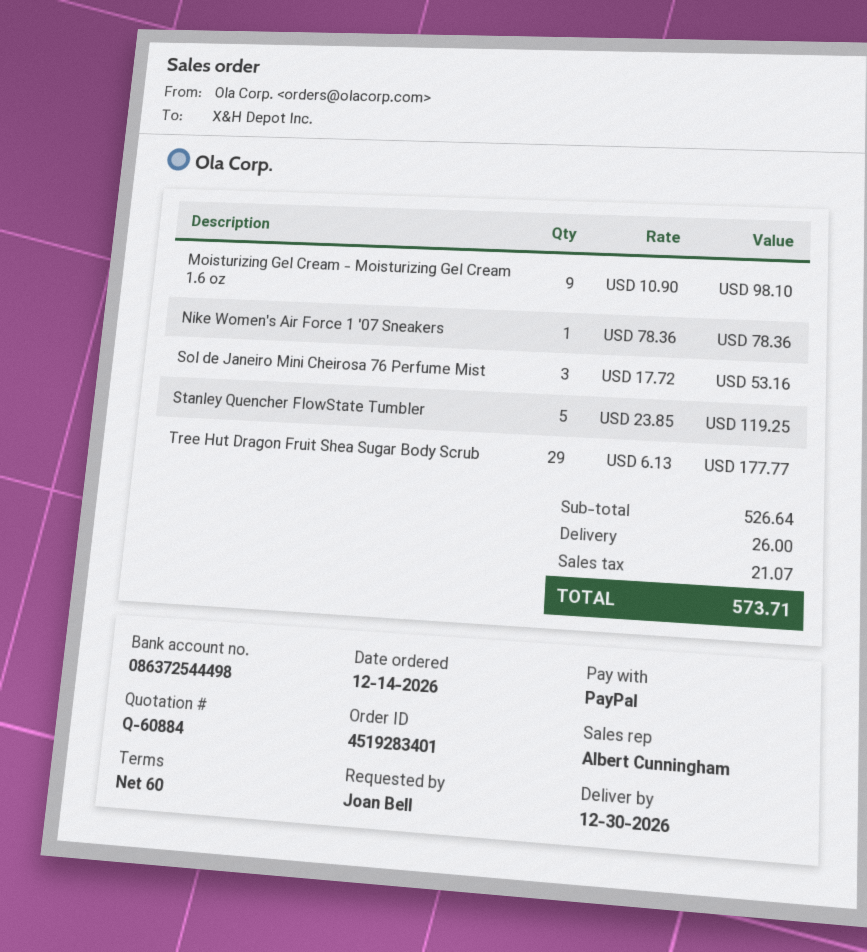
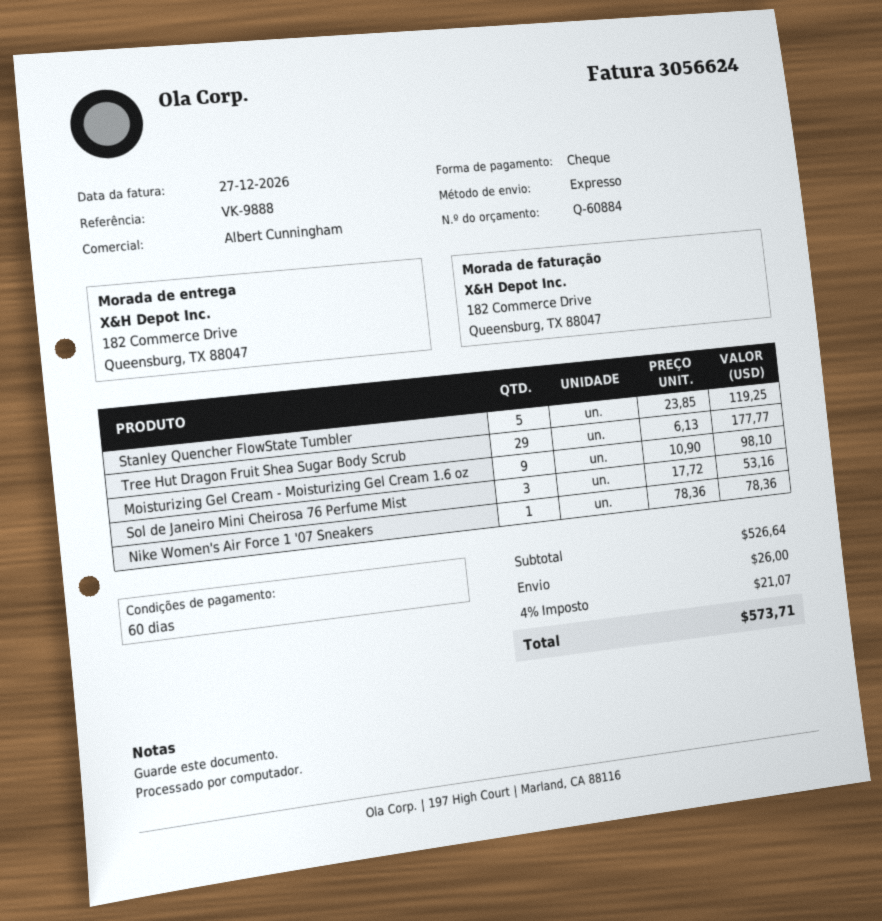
payment method: PayPal -> cheque

